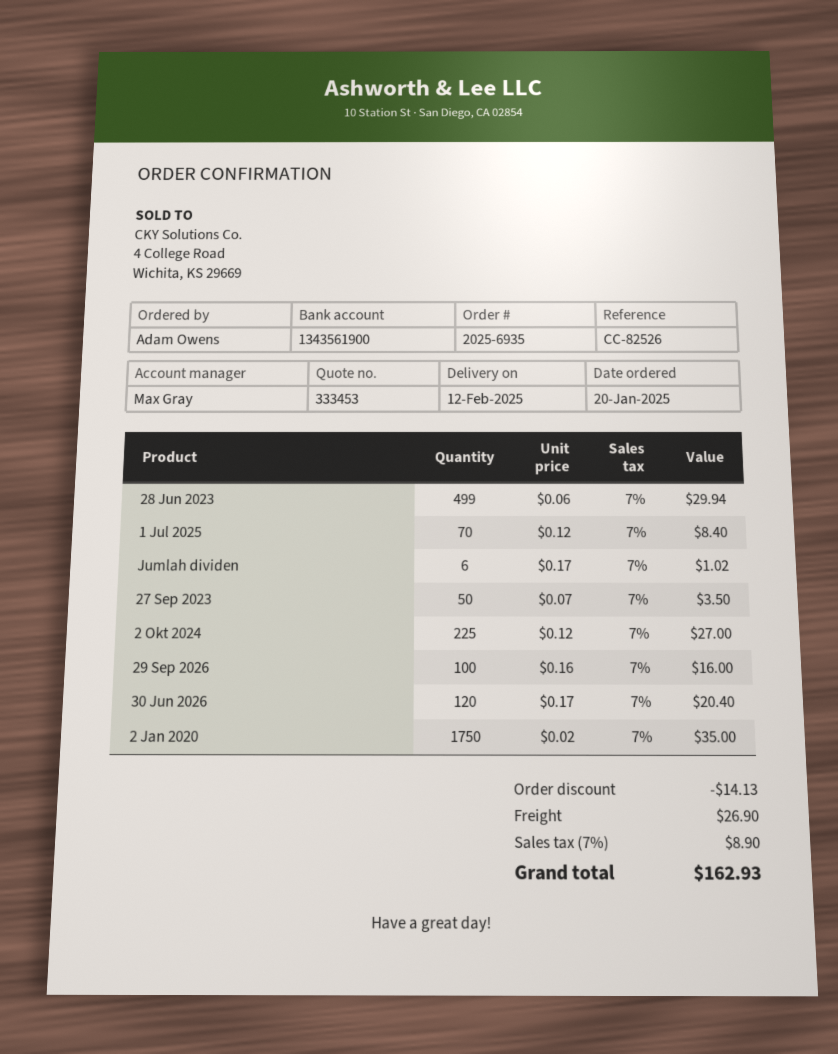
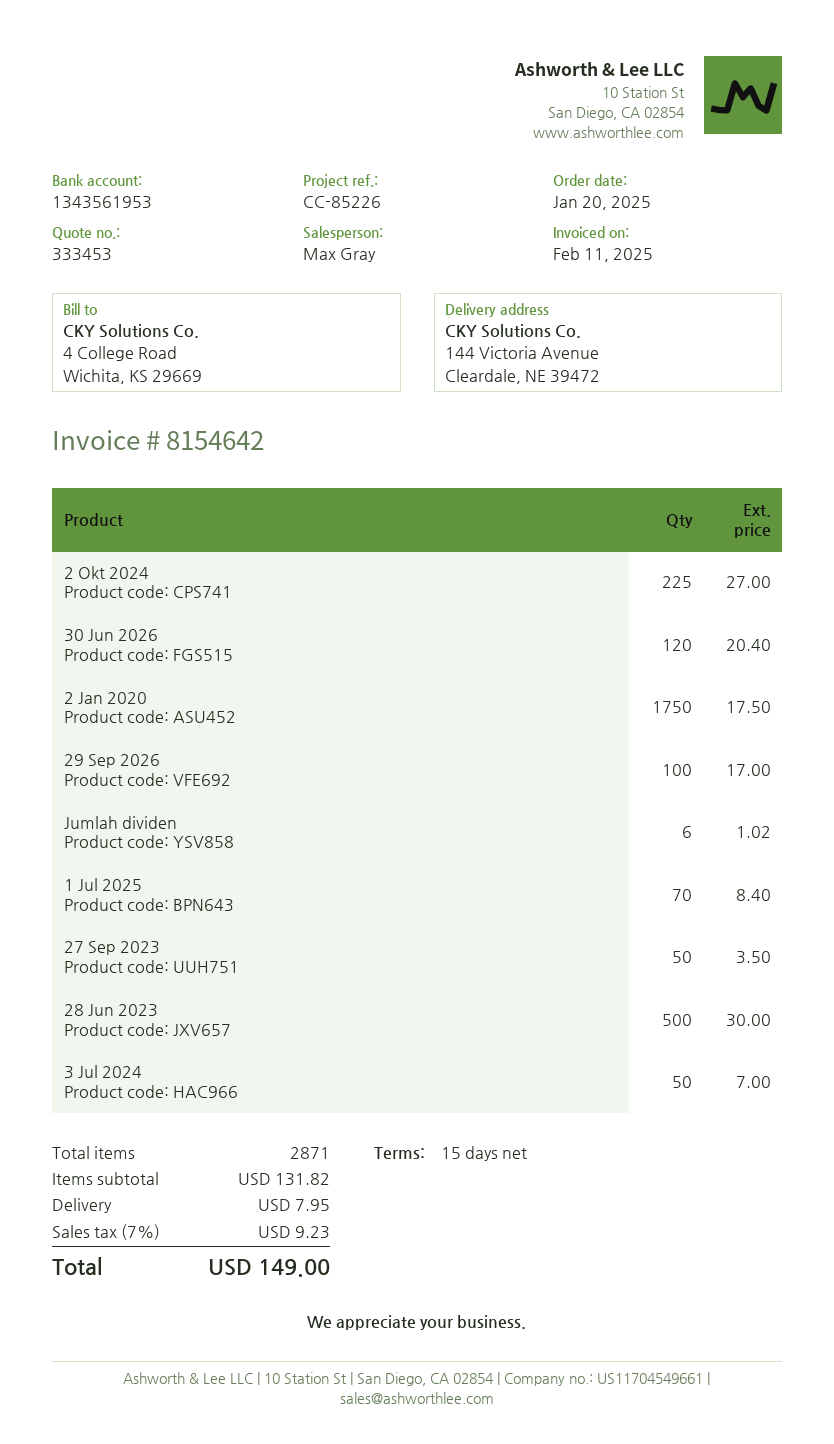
reference: CC-82526 -> CC-85226
bank account: 1343561900 -> 1343561953
28 Jun 2023: 499 for 29.94 -> 500 for 30.00
29 Sep 2026: 100 for 16.00 -> 100 for 17.00
2 Jan 2020: 1750 for 35.00 -> 1750 for 17.50
3 Jul 2024: none -> 50 for 7.00
discount: 14.13 -> none
shipping: 26.90 -> 7.95
tax: 7% = 8.90 -> 7% = 9.23
total: 162.93 -> 149.00

